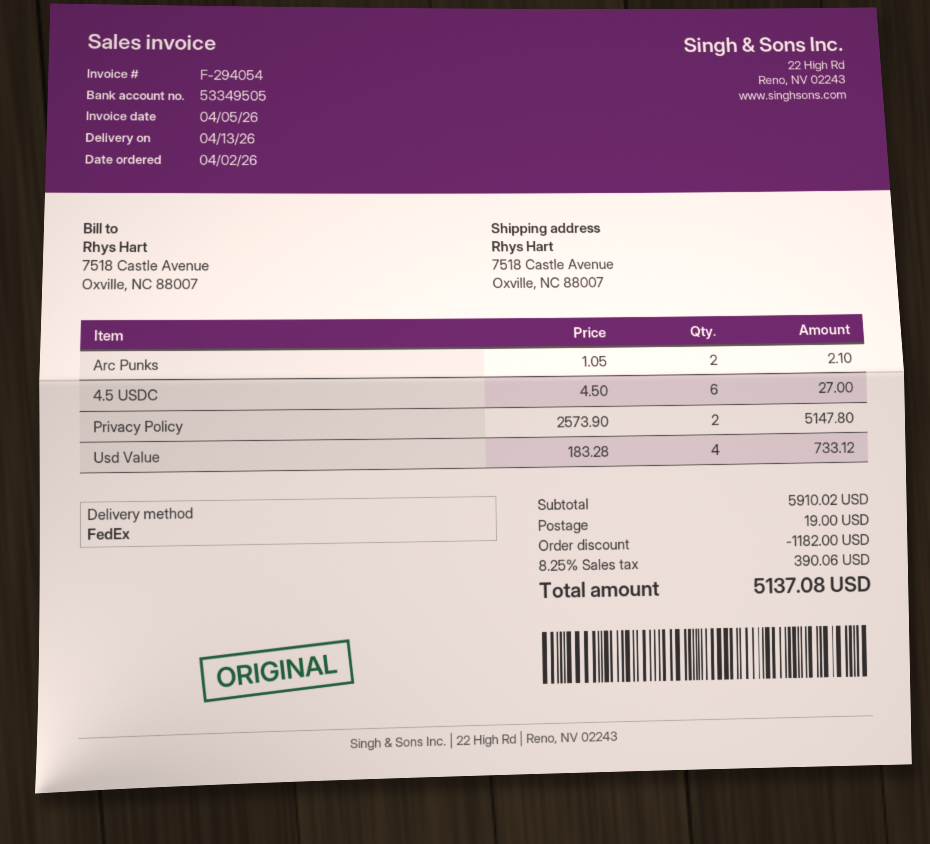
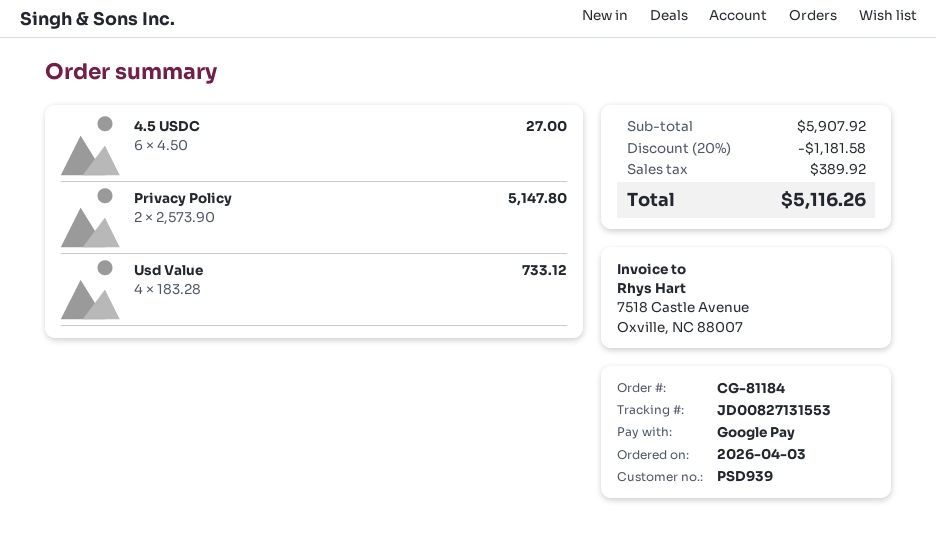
order date: 2026-04-02 -> 2026-04-03
Arc Punks: 2 x 1.05 = 2.10 -> none
subtotal: 5910.02 -> 5907.92
discount: 1182.00 -> 1181.58
shipping: 19.00 -> none
tax: 390.06 -> 389.92
total: 5137.08 -> 5116.26

